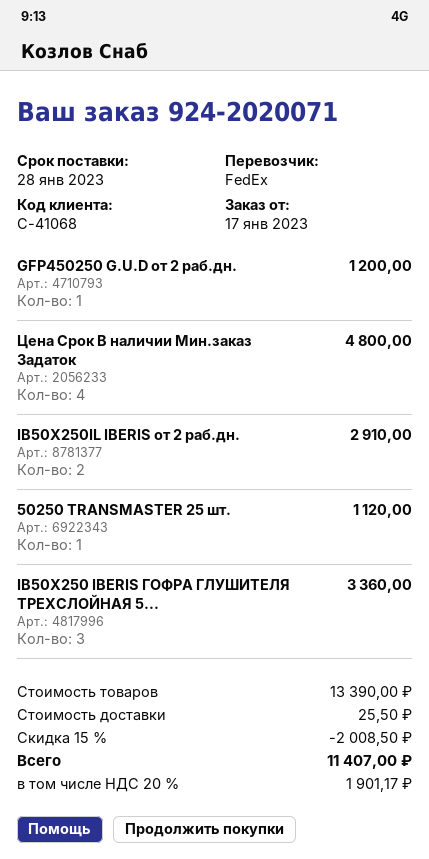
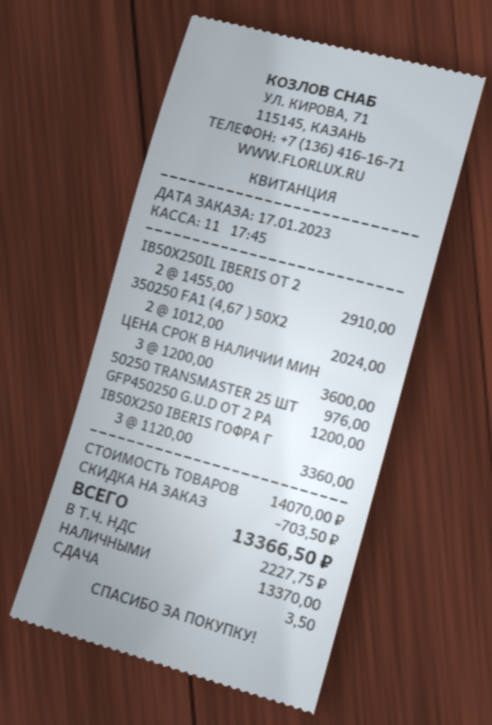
Цена Срок В наличии Мин.заказ Задаток: 4 for 4800.00 -> 3 for 3600.00
50250 TRANSMASTER 25 шт.: 1 for 1120.00 -> 1 for 976.00
350250 FA1 (4,67 ) 50X2: none -> 2 for 2024.00
subtotal: 13390.00 -> 14070.00
discount: 2008.50 -> 703.50
shipping: 25.50 -> none
tax: 1901.17 -> 2227.75
total: 11407.00 -> 13366.50

